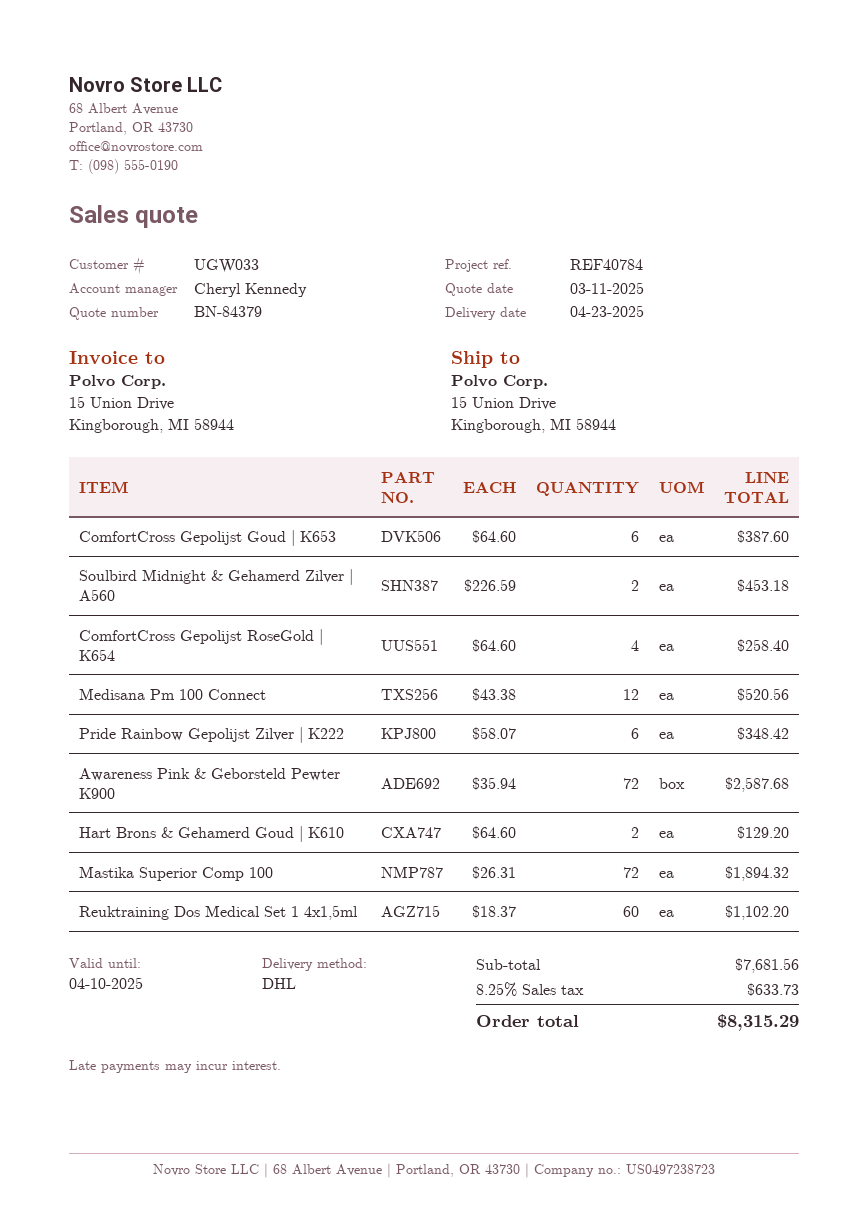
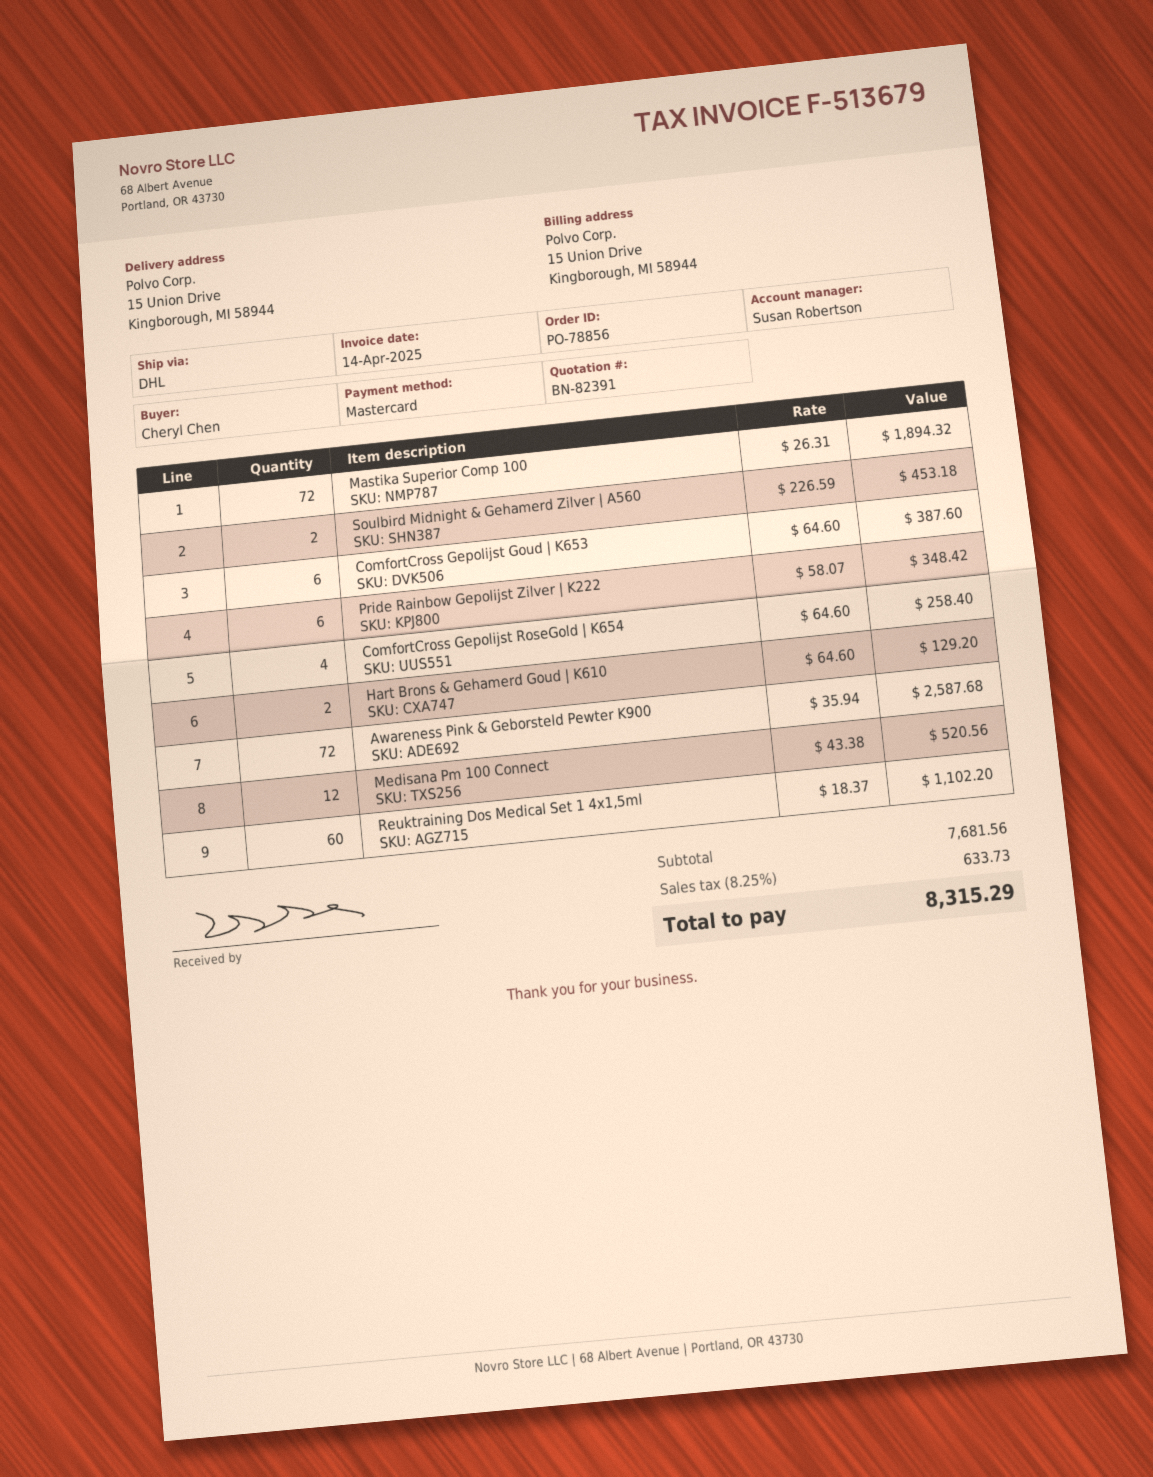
quote number: BN-84379 -> BN-82391
sales rep: Cheryl Kennedy -> Susan Robertson

